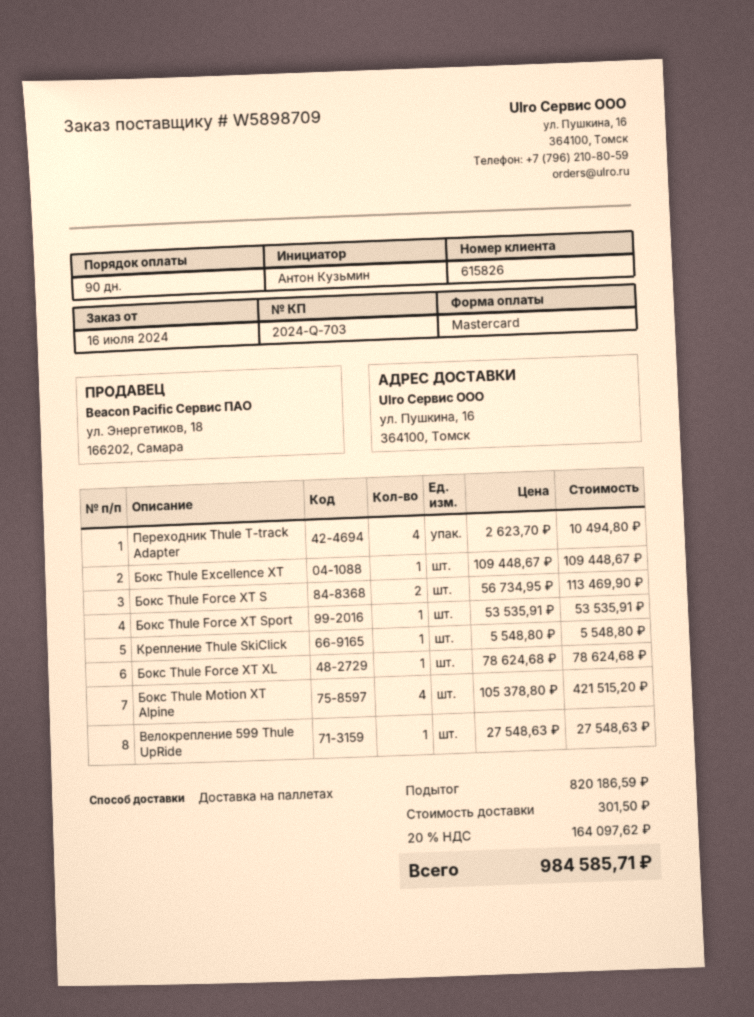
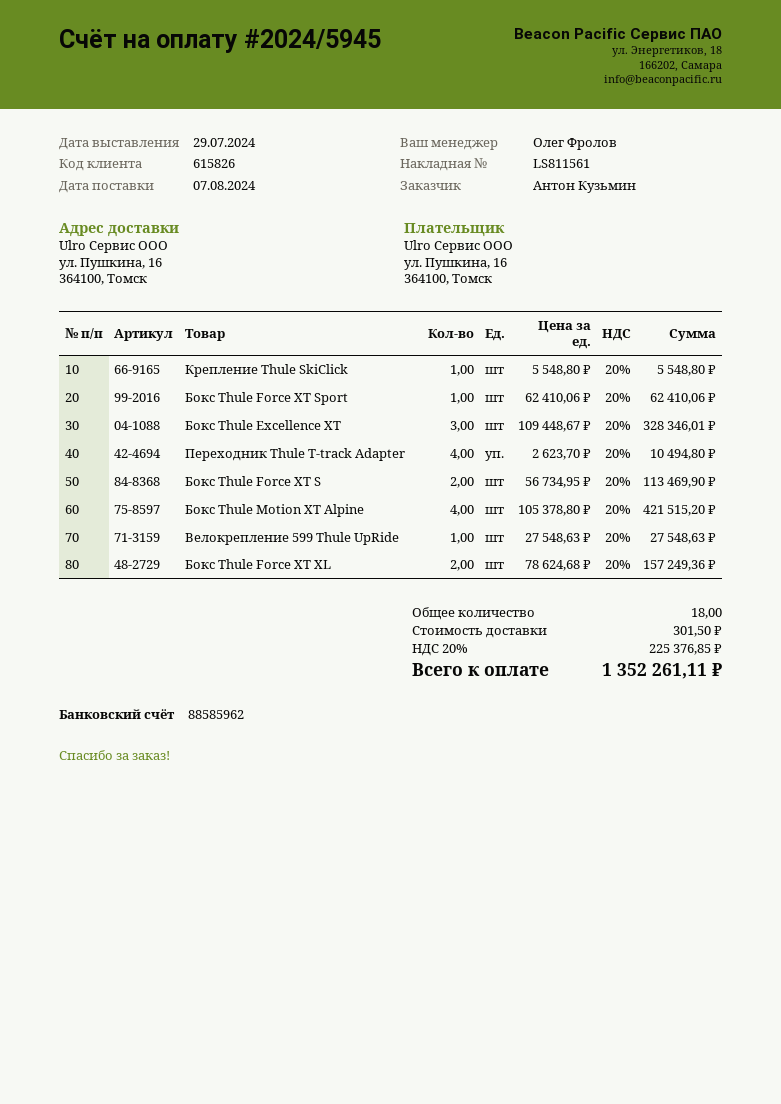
Бокс Thule Excellence XT: 1 x 109448.67 = 109448.67 -> 3 x 109448.67 = 328346.01
Бокс Thule Force XT Sport: 1 x 53535.91 = 53535.91 -> 1 x 62410.06 = 62410.06
Бокс Thule Force XT XL: 1 x 78624.68 = 78624.68 -> 2 x 78624.68 = 157249.36
tax: 20% = 164097.62 -> 20% = 225376.85
total: 984585.71 -> 1352261.11

